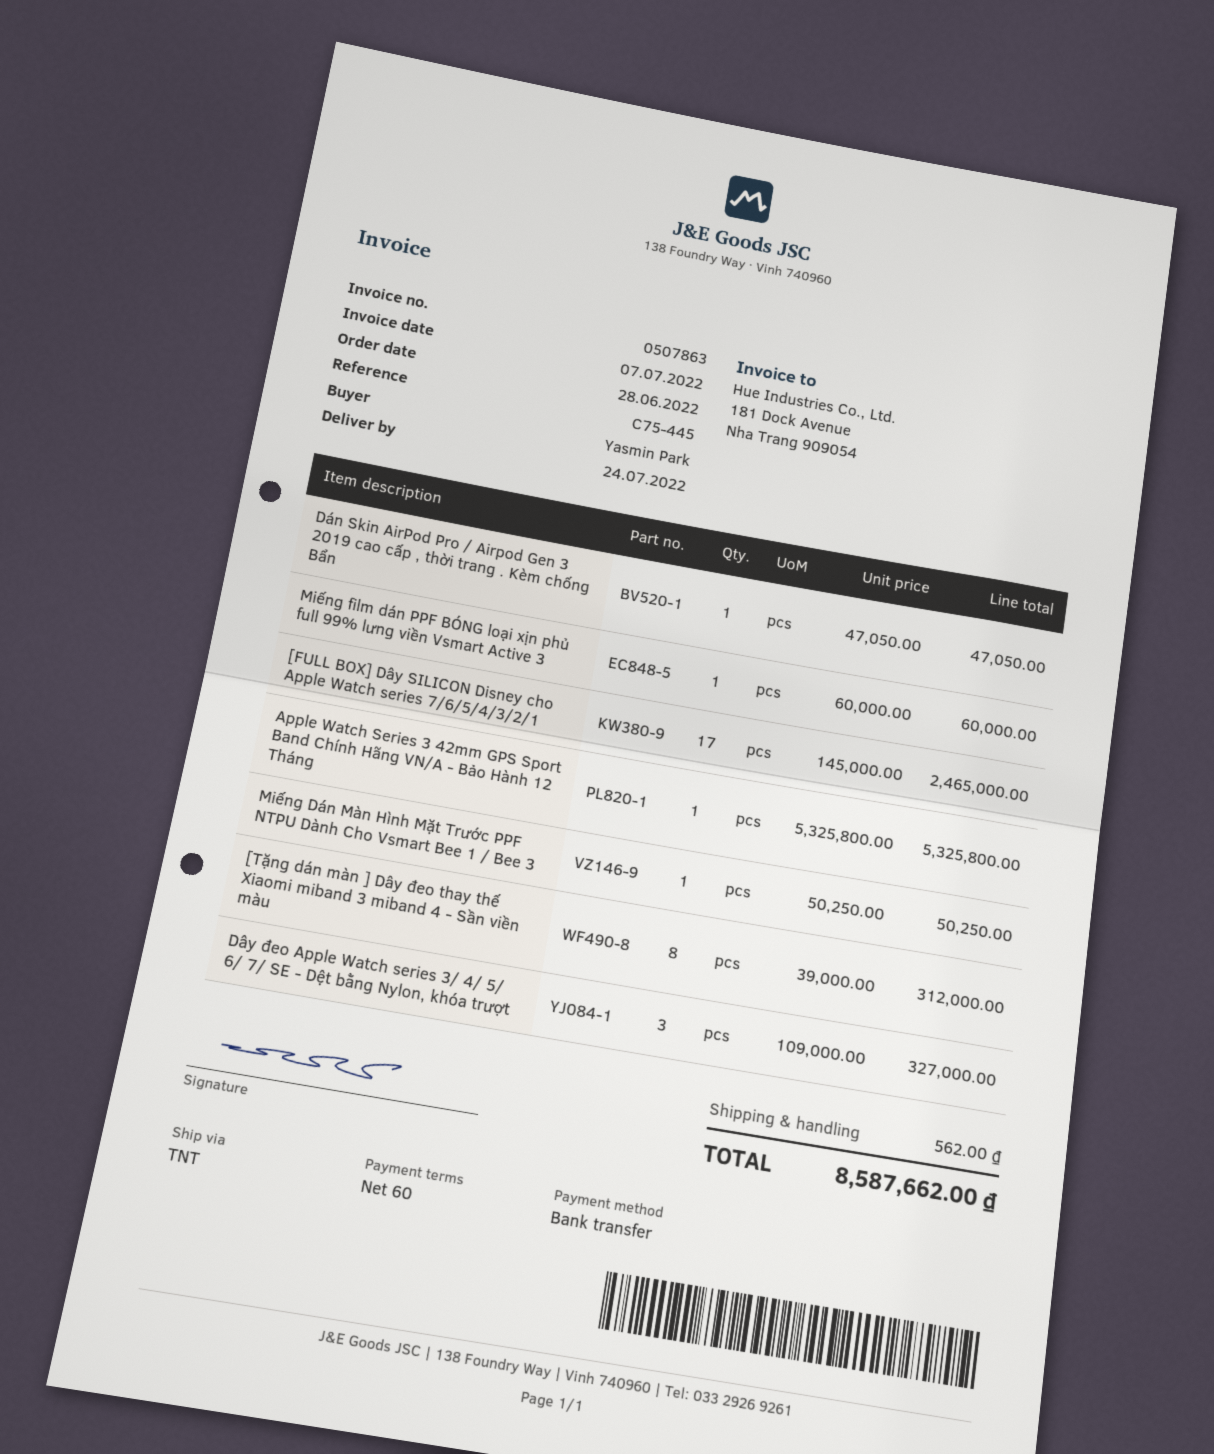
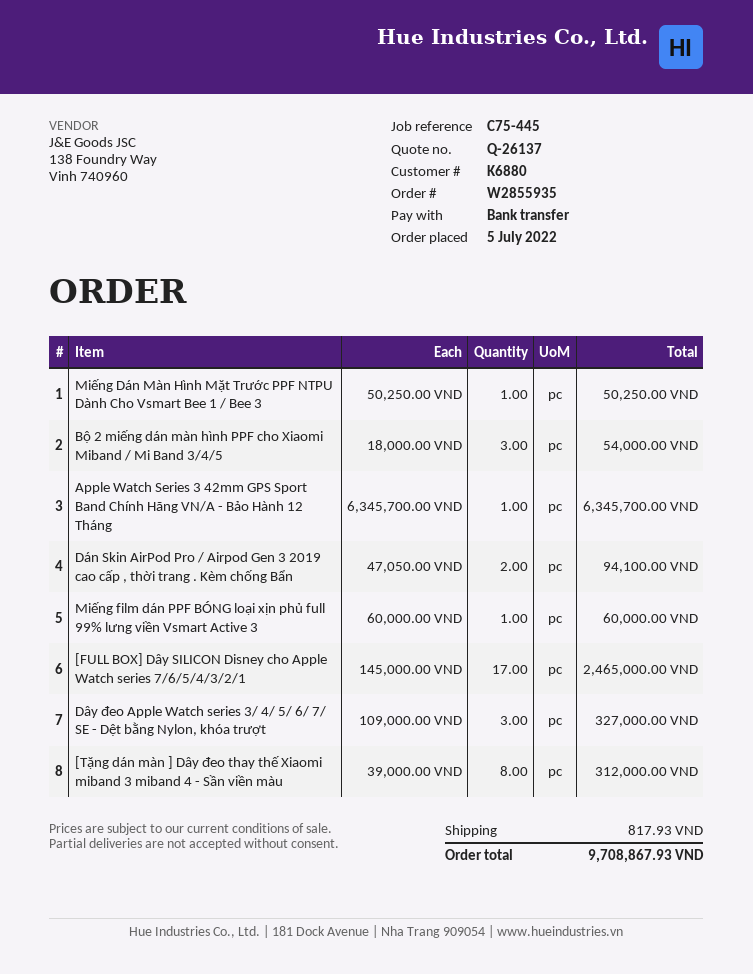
order date: 2022-06-28 -> 2022-07-05
Dán Skin AirPod Pro / Airpod Gen 3 2019 cao cấp , thời trang . Kèm chống Bẩn: 1 x 47050.00 = 47050.00 -> 2 x 47050.00 = 94100.00
Apple Watch Series 3 42mm GPS Sport Band Chính Hãng VN/A - Bảo Hành 12 Tháng: 1 x 5325800.00 = 5325800.00 -> 1 x 6345700.00 = 6345700.00
Bộ 2 miếng dán màn hình PPF cho Xiaomi Miband / Mi Band 3/4/5: none -> 3 x 18000.00 = 54000.00
shipping: 562.00 -> 817.93
total: 8587662.00 -> 9708867.93

